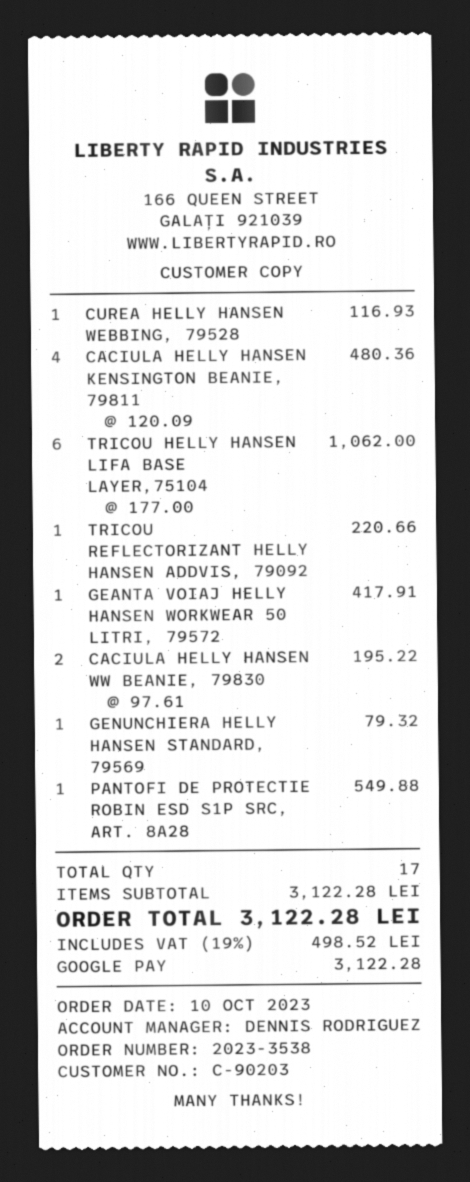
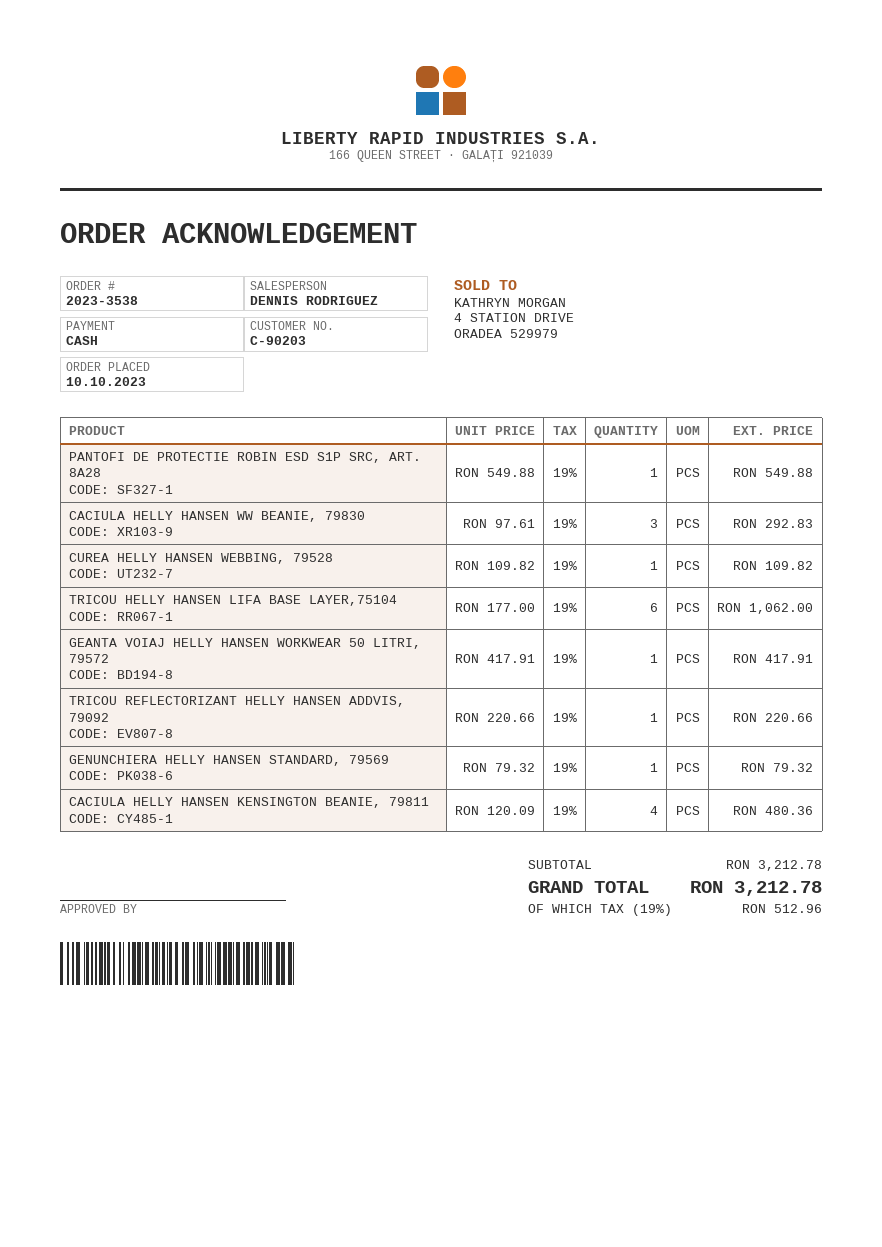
payment method: Google Pay -> cash
CUREA HELLY HANSEN WEBBING, 79528: 1 x 116.93 = 116.93 -> 1 x 109.82 = 109.82
CACIULA HELLY HANSEN WW BEANIE, 79830: 2 x 97.61 = 195.22 -> 3 x 97.61 = 292.83
subtotal: 3122.28 -> 3212.78
tax: 19% = 498.52 -> 19% = 512.96
total: 3122.28 -> 3212.78

